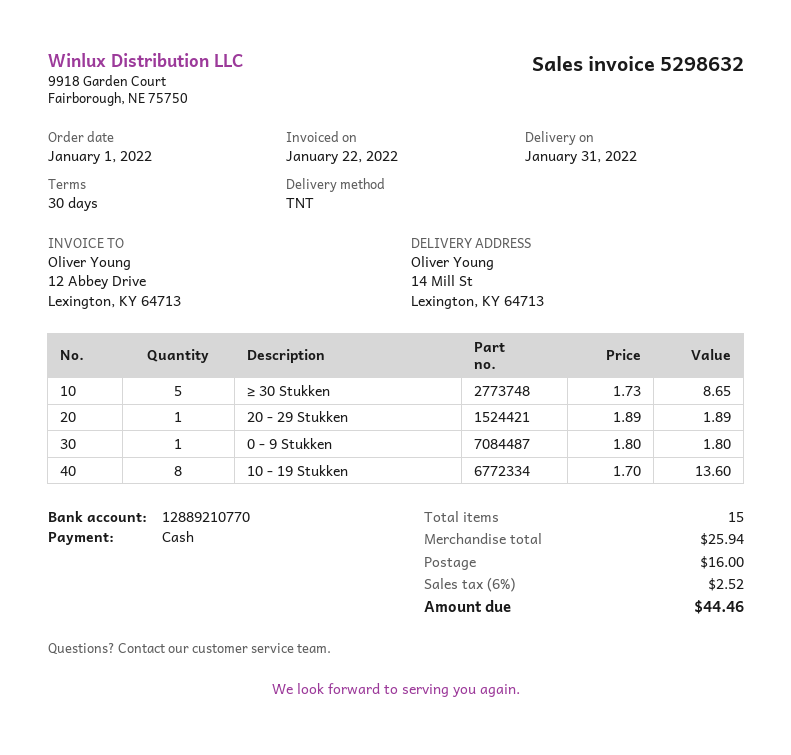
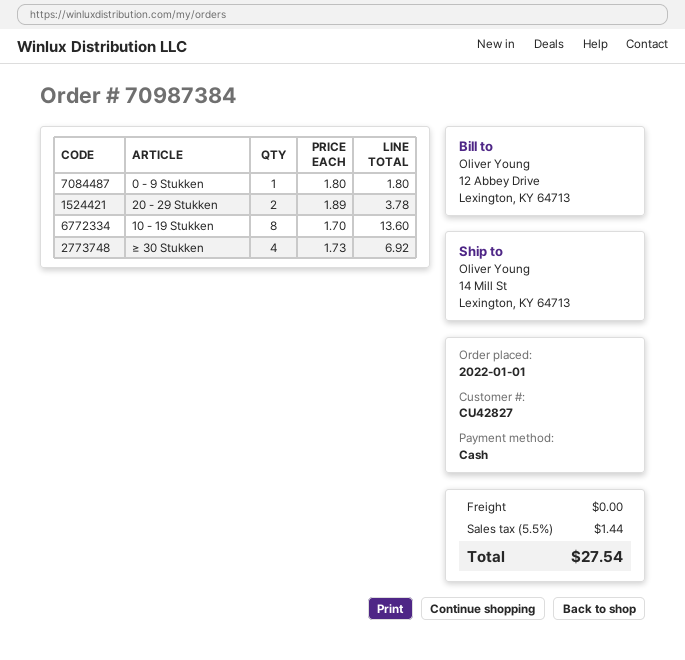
≥ 30 Stukken: 5 x 1.73 = 8.65 -> 4 x 1.73 = 6.92
20 - 29 Stukken: 1 x 1.89 = 1.89 -> 2 x 1.89 = 3.78
shipping: 16.00 -> 0.00
tax: 6% = 2.52 -> 5.5% = 1.44
total: 44.46 -> 27.54

